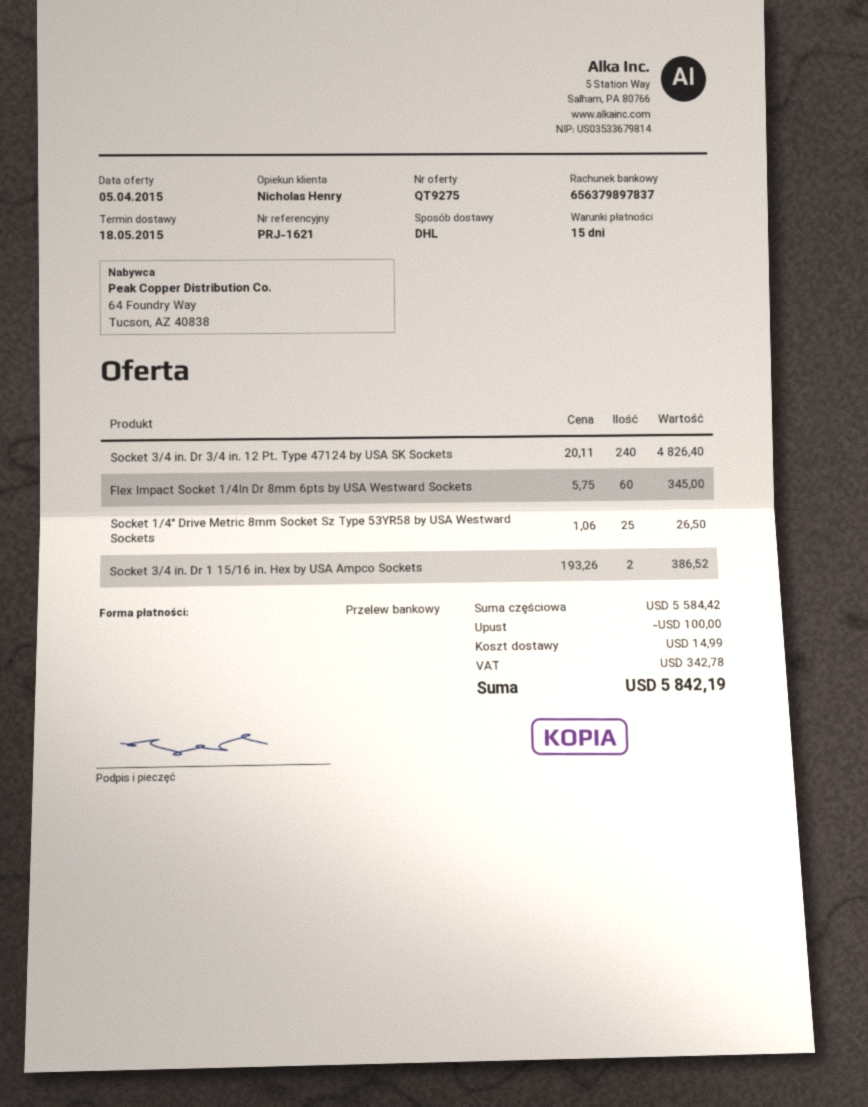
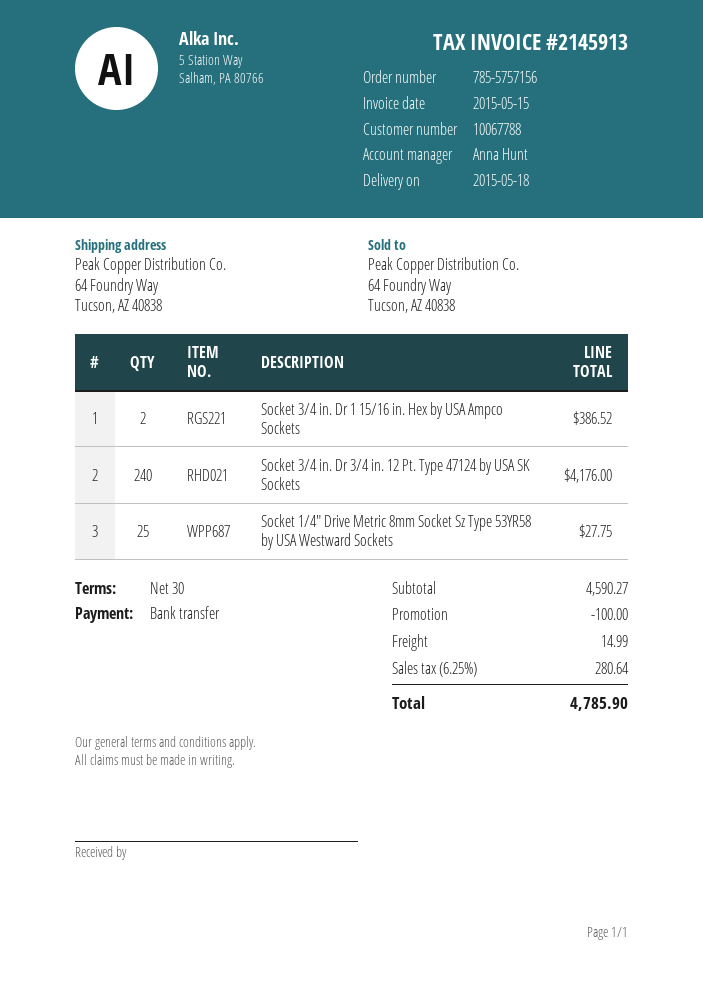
payment terms: 15 days -> 30 days
sales rep: Nicholas Henry -> Anna Hunt
Socket 3/4 in. Dr 3/4 in. 12 Pt. Type 47124 by USA SK Sockets: 240 for 4826.40 -> 240 for 4176.00
Flex Impact Socket 1/4In Dr 8mm 6pts by USA Westward Sockets: 60 for 345.00 -> none
Socket 1/4" Drive Metric 8mm Socket Sz Type 53YR58 by USA Westward Sockets: 25 for 26.50 -> 25 for 27.75
subtotal: 5584.42 -> 4590.27
tax: 342.78 -> 280.64
total: 5842.19 -> 4785.90

